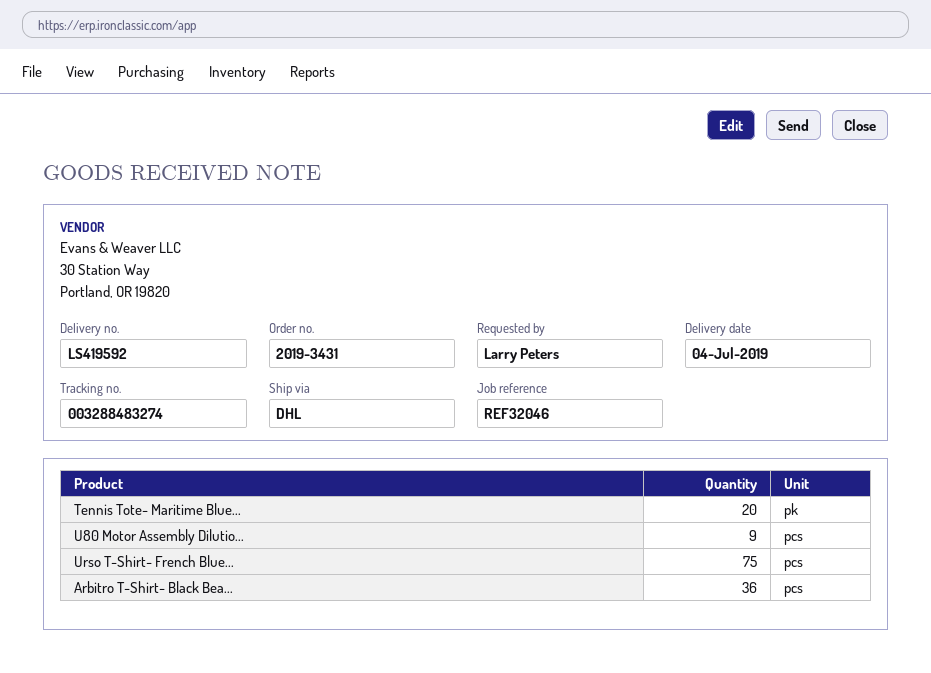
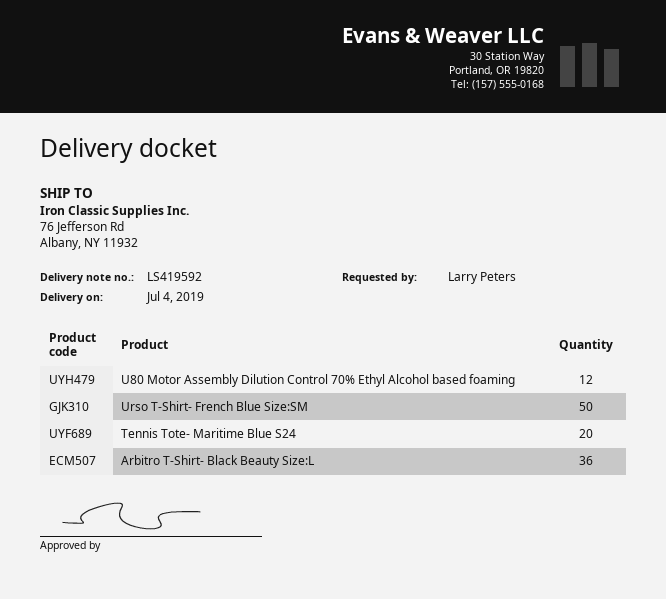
U80 Motor Assembly Dilutio...: 9 -> 12
Urso T-Shirt- French Blue...: 75 -> 50

